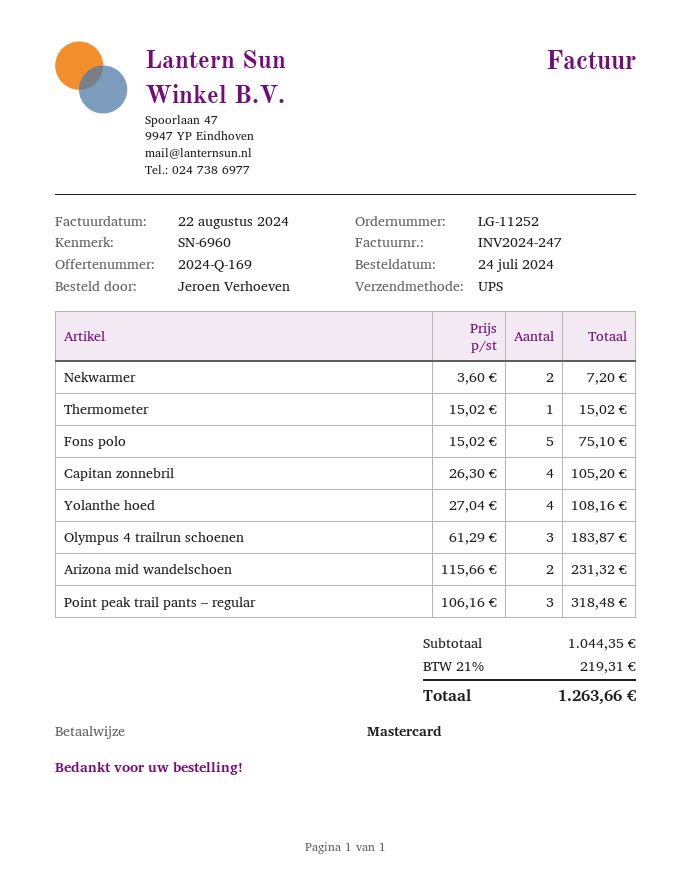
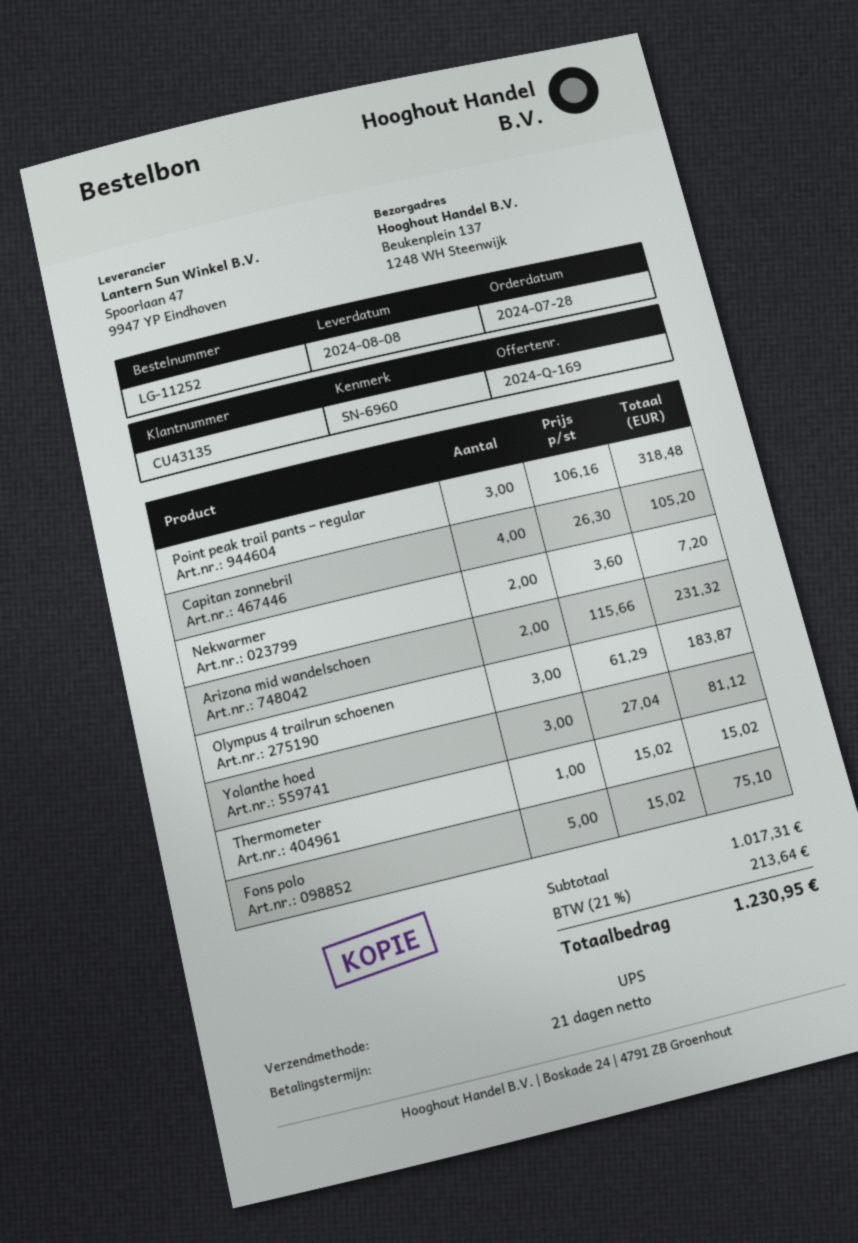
order date: 2024-07-24 -> 2024-07-28
Yolanthe hoed: 4 x 27.04 = 108.16 -> 3 x 27.04 = 81.12
subtotal: 1044.35 -> 1017.31
tax: 21% = 219.31 -> 21% = 213.64
total: 1263.66 -> 1230.95

